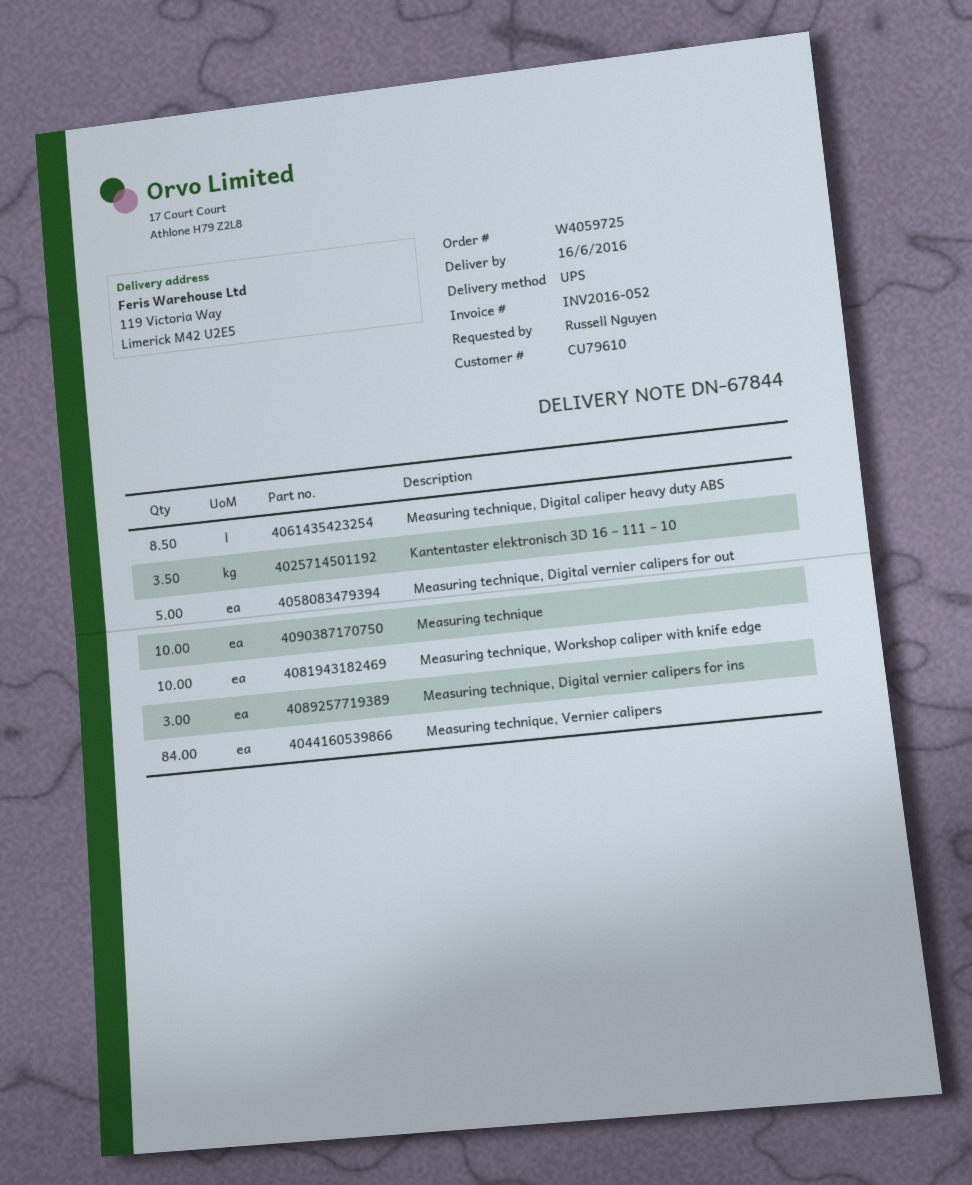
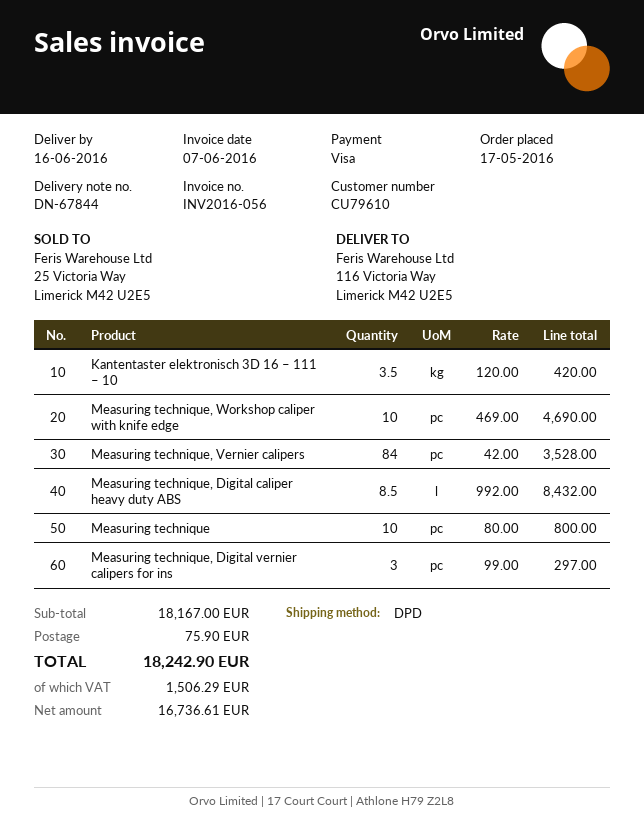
invoice number: INV2016-052 -> INV2016-056
shipping method: UPS -> DPD
ship to: 119 Victoria Way, Limerick M42 U2E5 -> 116 Victoria Way, Limerick M42 U2E5
Measuring technique, Digital vernier calipers for out: 5 -> none

